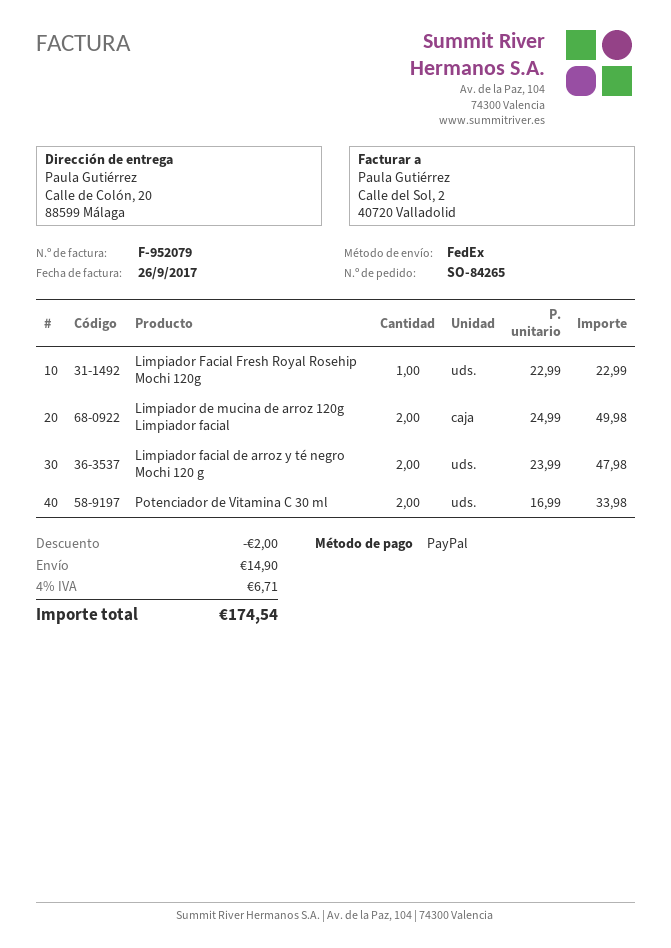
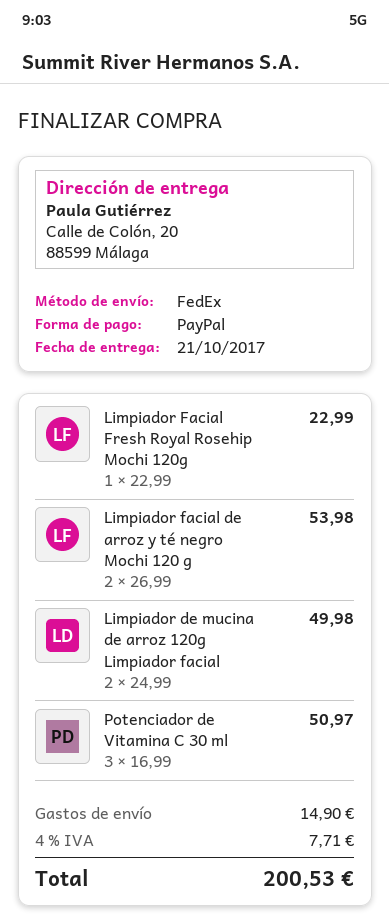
Limpiador facial de arroz y té negro Mochi 120 g: 2 x 23.99 = 47.98 -> 2 x 26.99 = 53.98
Potenciador de Vitamina C 30 ml: 2 x 16.99 = 33.98 -> 3 x 16.99 = 50.97
discount: 2.00 -> none
tax: 4% = 6.71 -> 4% = 7.71
total: 174.54 -> 200.53

